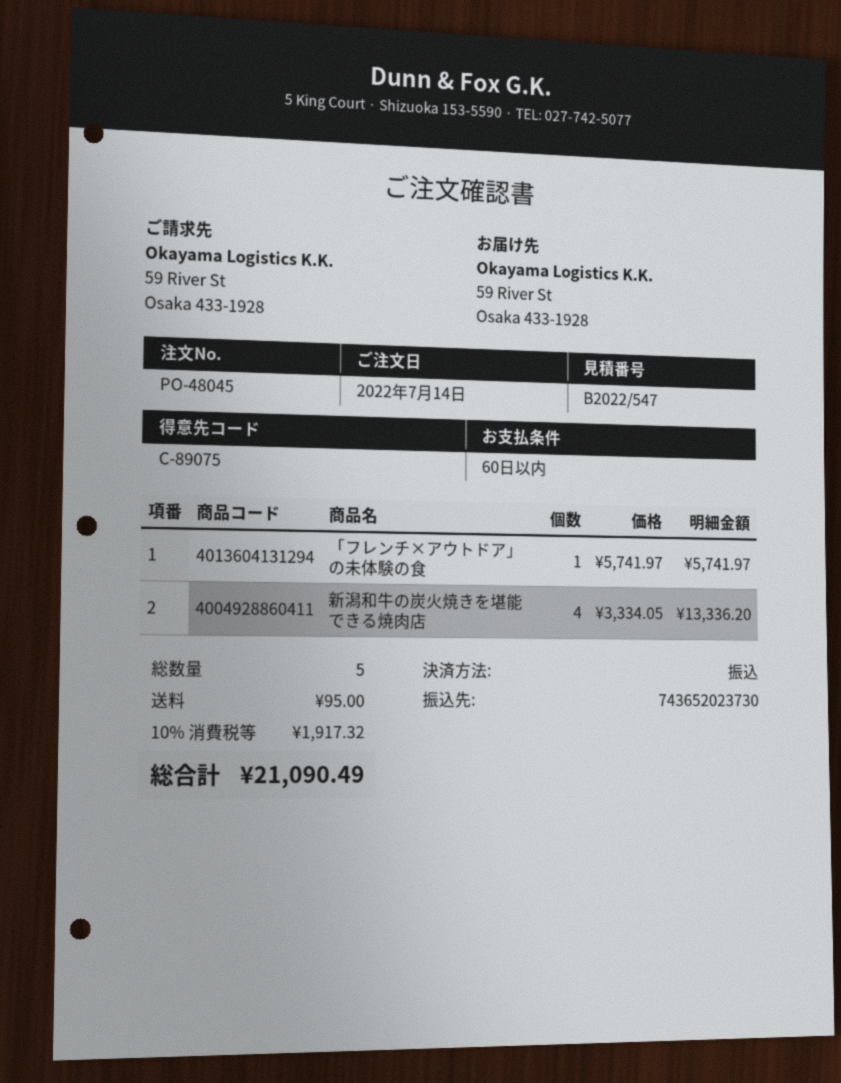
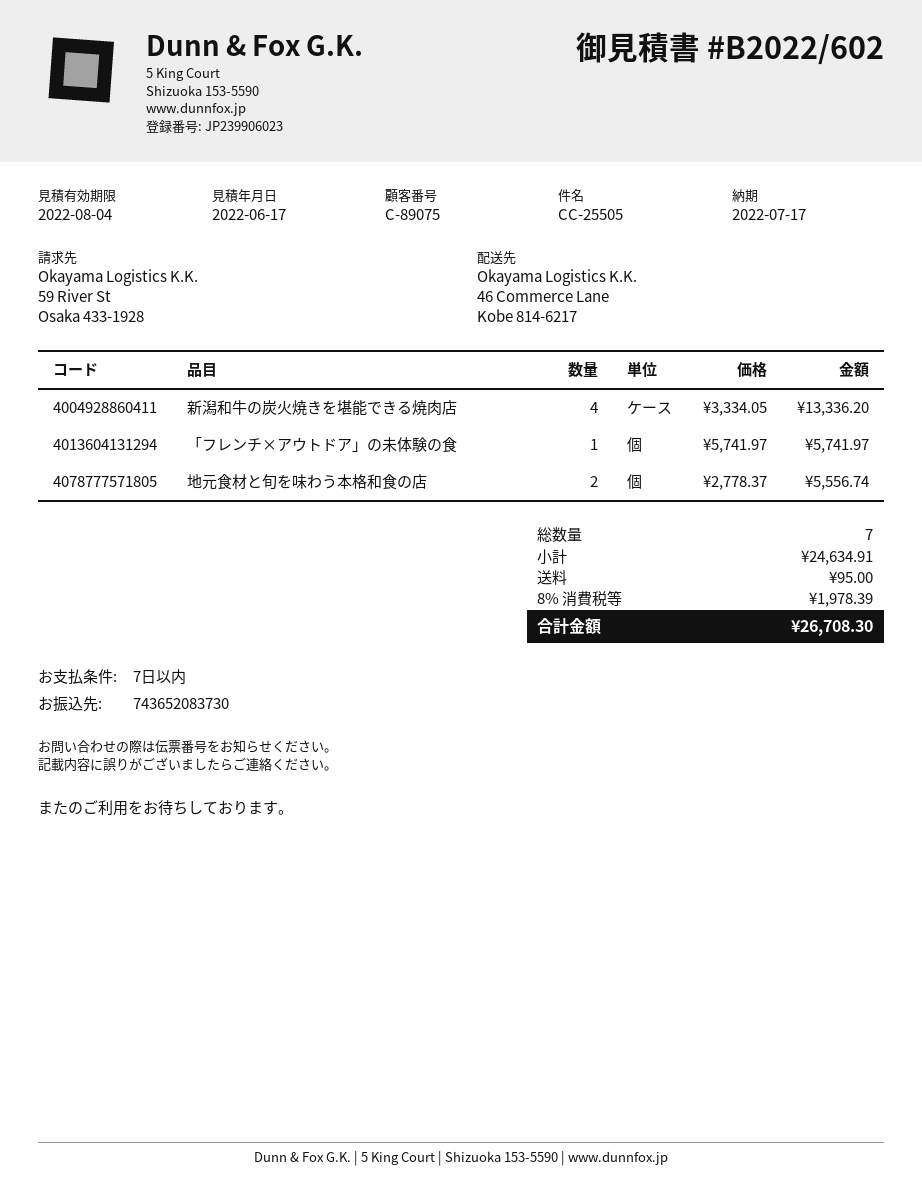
quote number: B2022/547 -> B2022/602
payment terms: 60 days -> 7 days
bank account: 743652023730 -> 743652083730
ship to: 59 River St, Osaka 433-1928 -> 46 Commerce Lane, Kobe 814-6217
地元食材と旬を味わう本格和食の店: none -> 2 x 2778.37 = 5556.74
total quantity: 5 -> 7
tax: 10% = 1917.32 -> 8% = 1978.39
total: 21090.49 -> 26708.30

